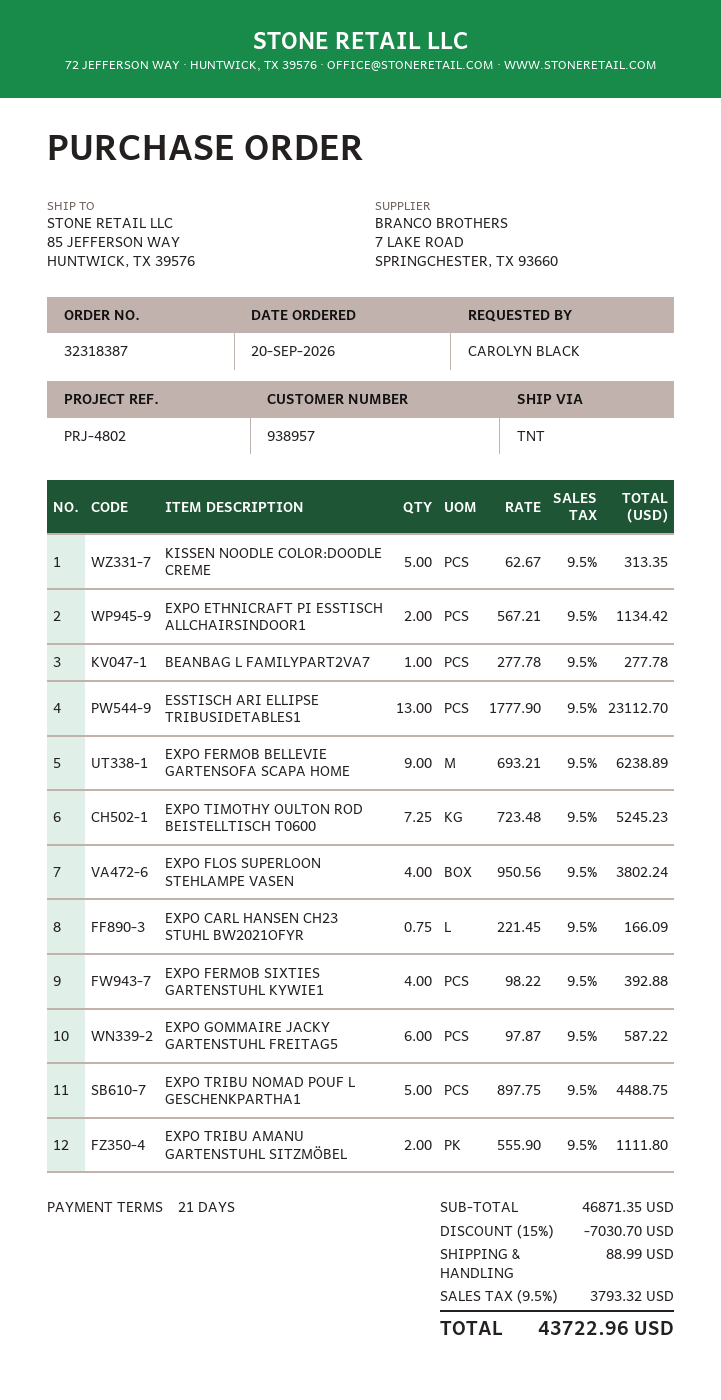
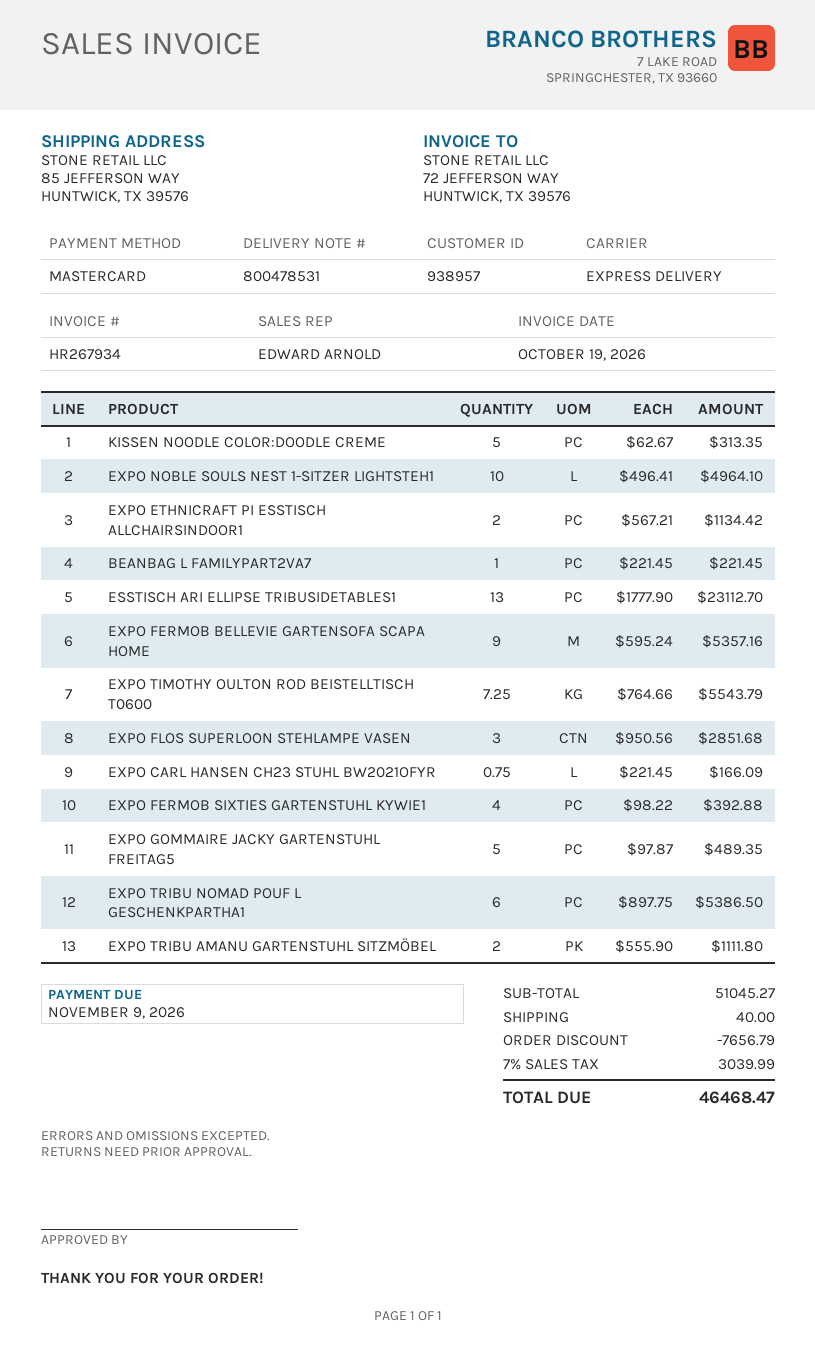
shipping method: TNT -> express
BEANBAG L FAMILYPART2VA7: 1 x 277.78 = 277.78 -> 1 x 221.45 = 221.45
EXPO FERMOB BELLEVIE GARTENSOFA SCAPA HOME: 9 x 693.21 = 6238.89 -> 9 x 595.24 = 5357.16
EXPO TIMOTHY OULTON ROD BEISTELLTISCH T0600: 7.25 x 723.48 = 5245.23 -> 7.25 x 764.66 = 5543.79
EXPO FLOS SUPERLOON STEHLAMPE VASEN: 4 x 950.56 = 3802.24 -> 3 x 950.56 = 2851.68
EXPO GOMMAIRE JACKY GARTENSTUHL FREITAG5: 6 x 97.87 = 587.22 -> 5 x 97.87 = 489.35
EXPO TRIBU NOMAD POUF L GESCHENKPARTHA1: 5 x 897.75 = 4488.75 -> 6 x 897.75 = 5386.50
EXPO NOBLE SOULS NEST 1-SITZER LIGHTSTEH1: none -> 10 x 496.41 = 4964.10
subtotal: 46871.35 -> 51045.27
discount: 7030.70 -> 7656.79
shipping: 88.99 -> 40.00
tax: 9.5% = 3793.32 -> 7% = 3039.99
total: 43722.96 -> 46468.47

